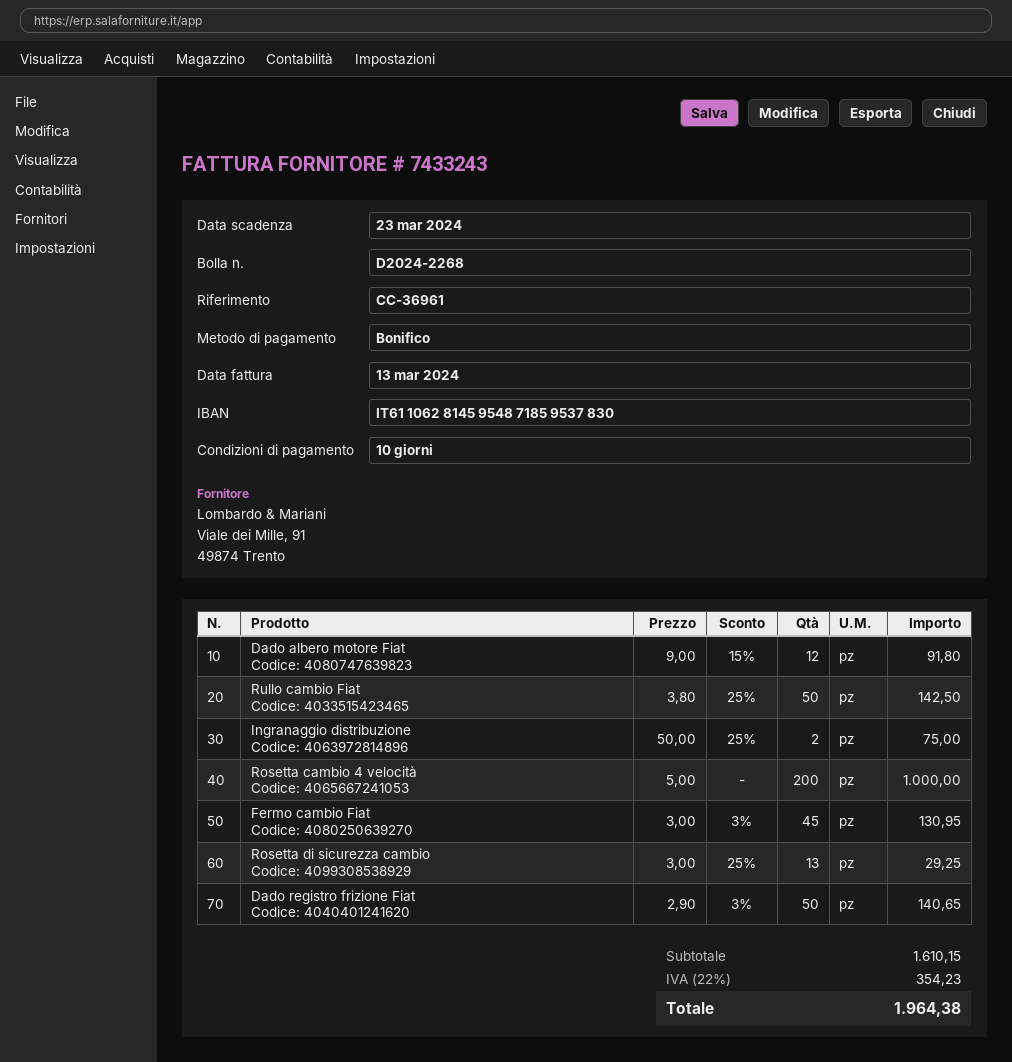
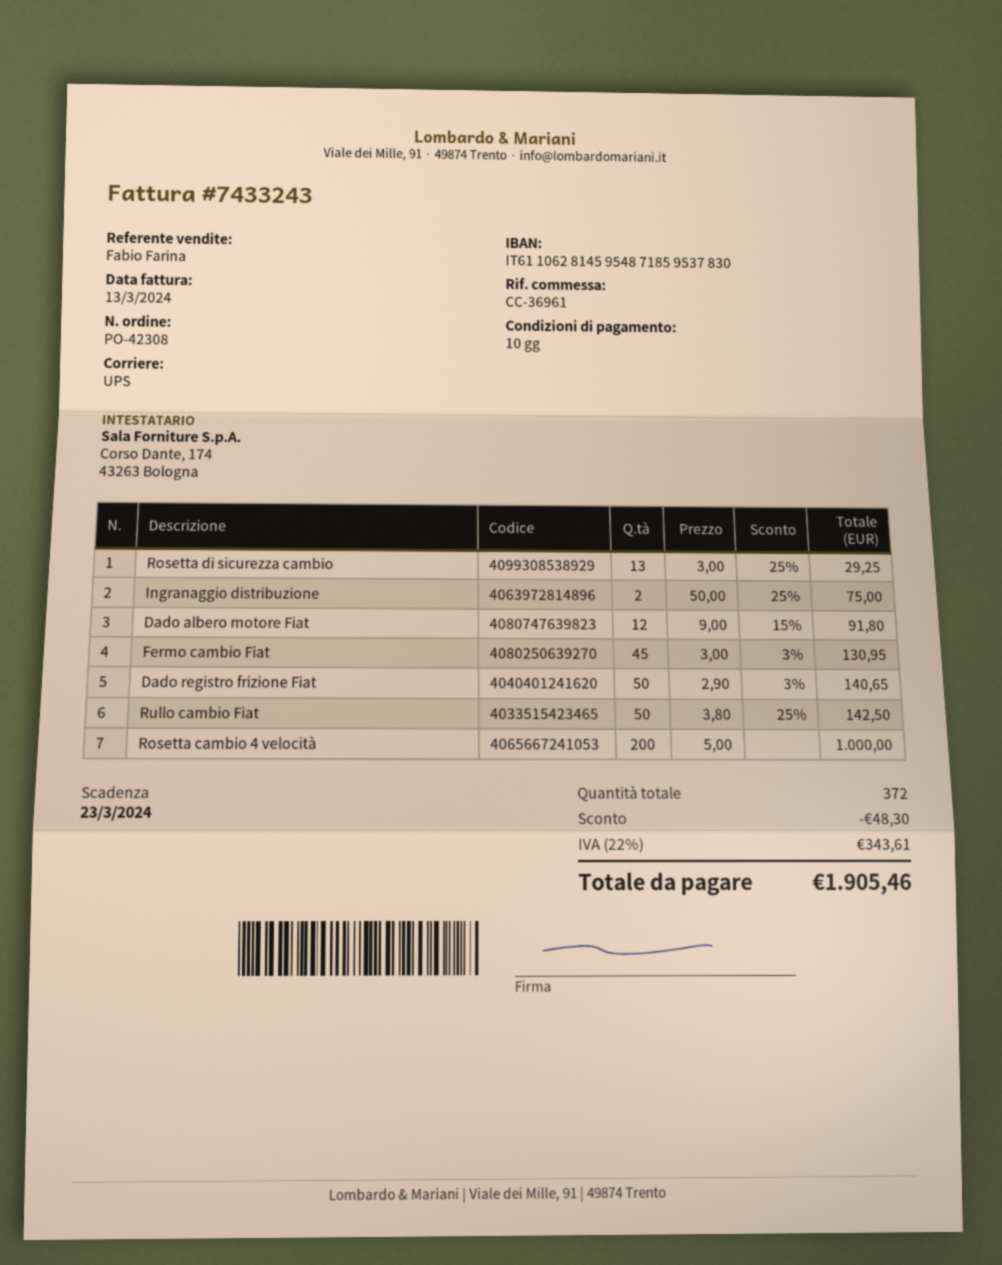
discount: none -> 48.30
tax: 22% = 354.23 -> 22% = 343.61
total: 1964.38 -> 1905.46

